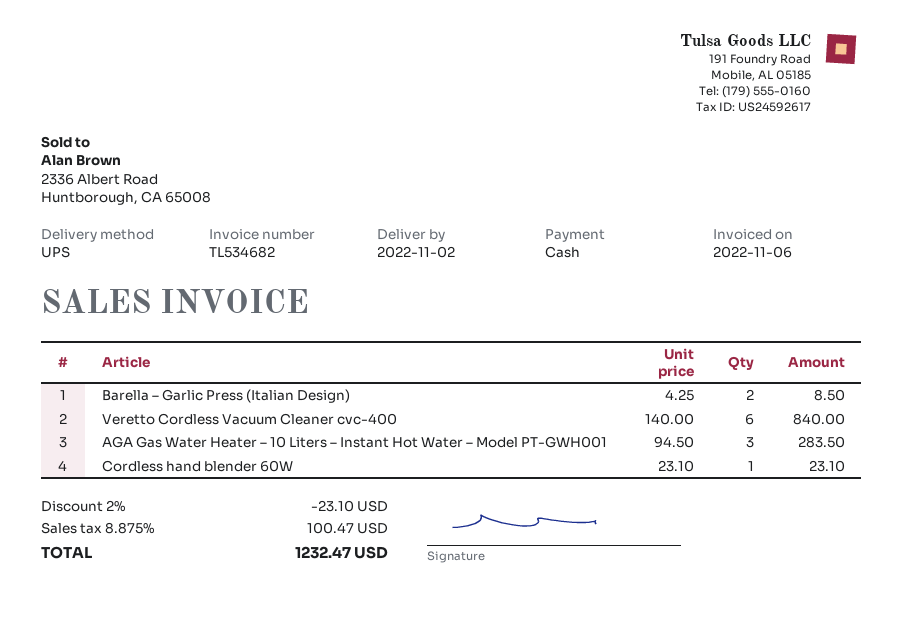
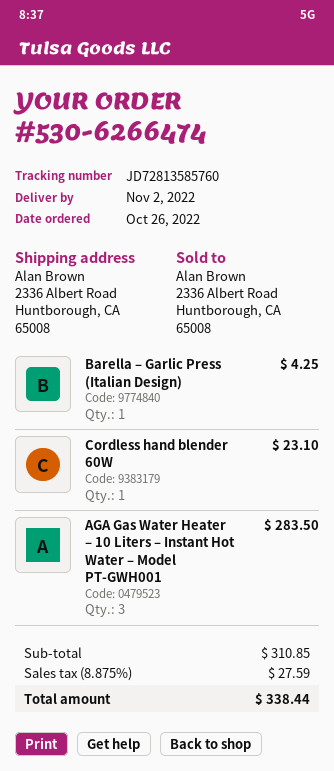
Barella – Garlic Press (Italian Design): 2 for 8.50 -> 1 for 4.25
Veretto Cordless Vacuum Cleaner cvc-400: 6 for 840.00 -> none
discount: 2% = 23.10 -> none
tax: 8.875% = 100.47 -> 8.875% = 27.59
total: 1232.47 -> 338.44

